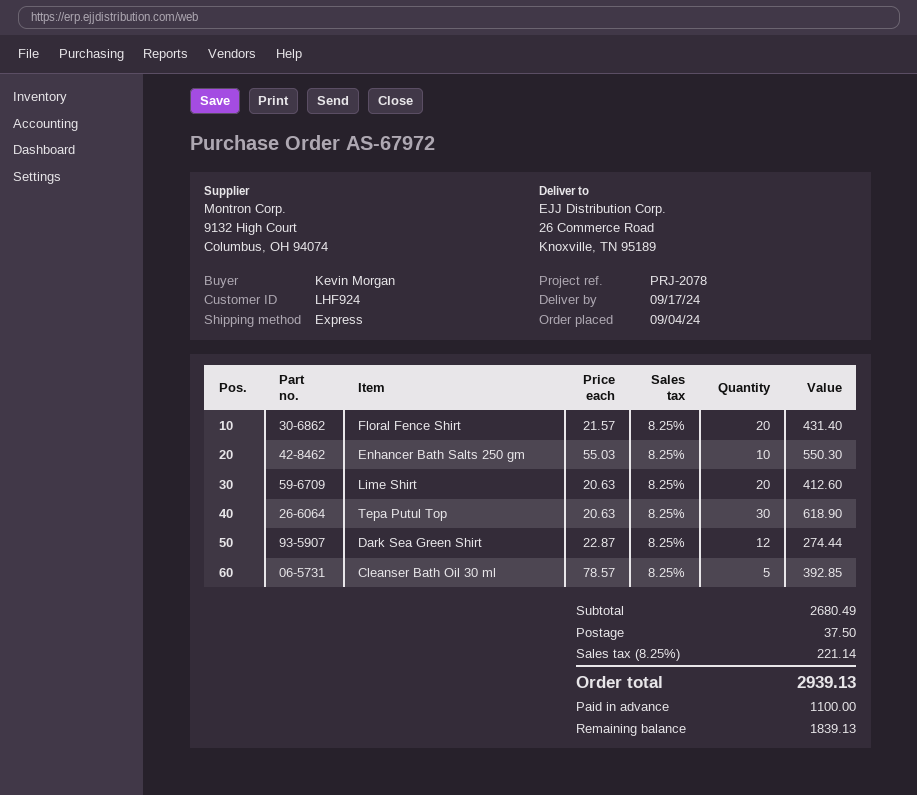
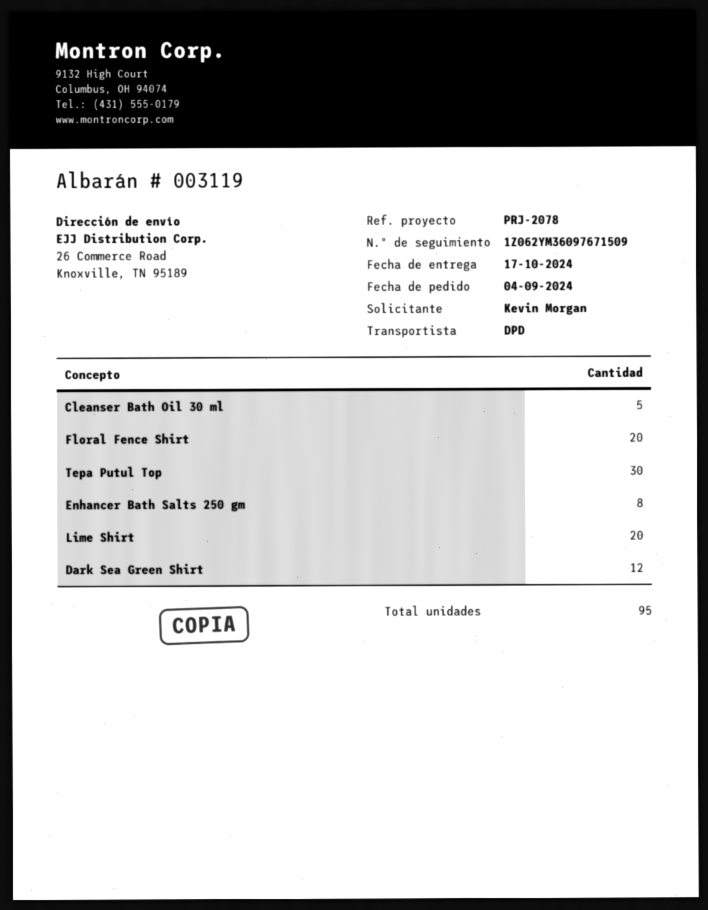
delivery date: 2024-09-17 -> 2024-10-17
shipping method: express -> DPD
Enhancer Bath Salts 250 gm: 10 -> 8

